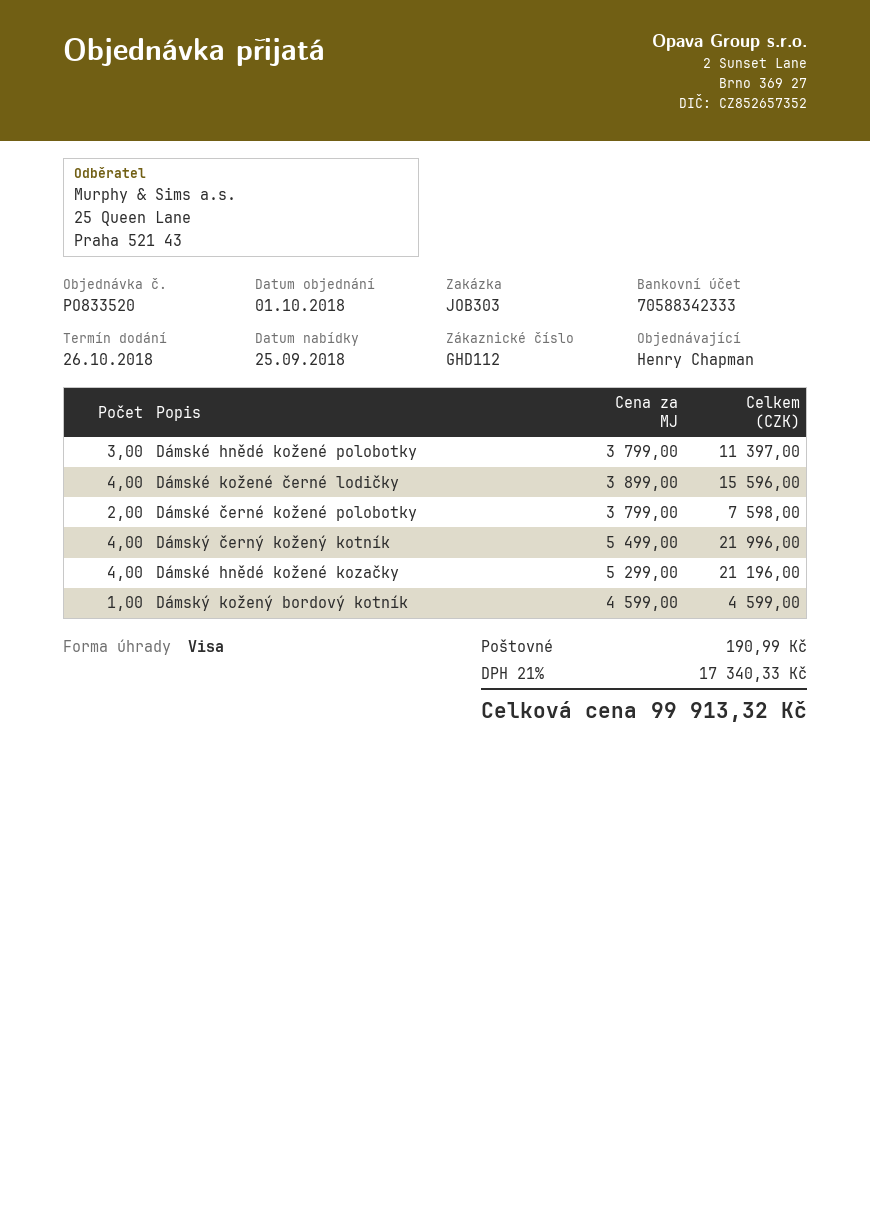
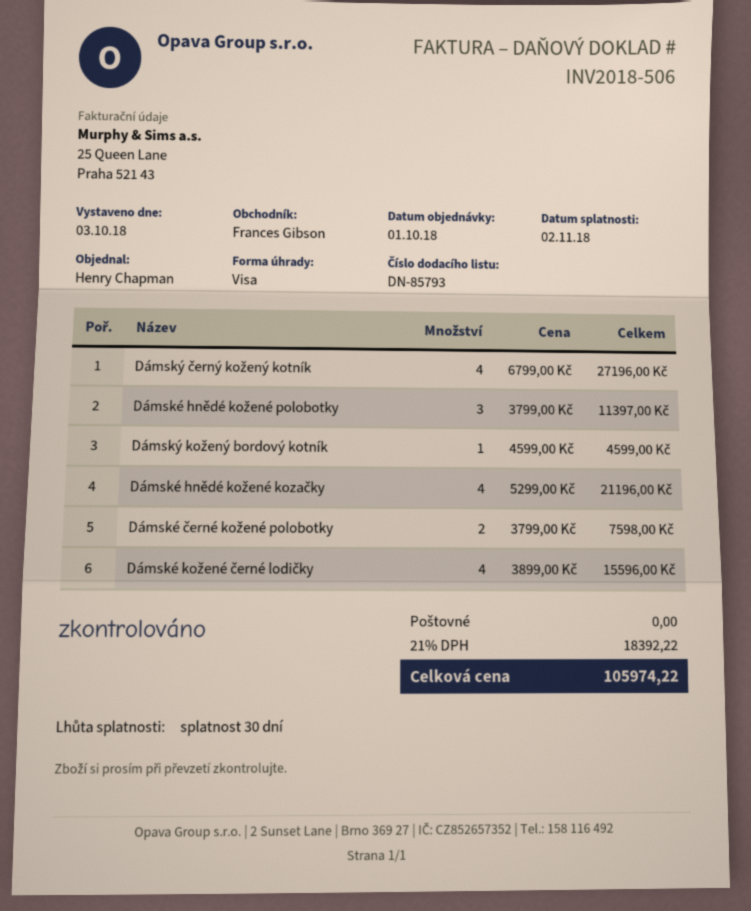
Dámský černý kožený kotník: 4 x 5499.00 = 21996.00 -> 4 x 6799.00 = 27196.00
shipping: 190.99 -> 0.00
tax: 21% = 17340.33 -> 21% = 18392.22
total: 99913.32 -> 105974.22

